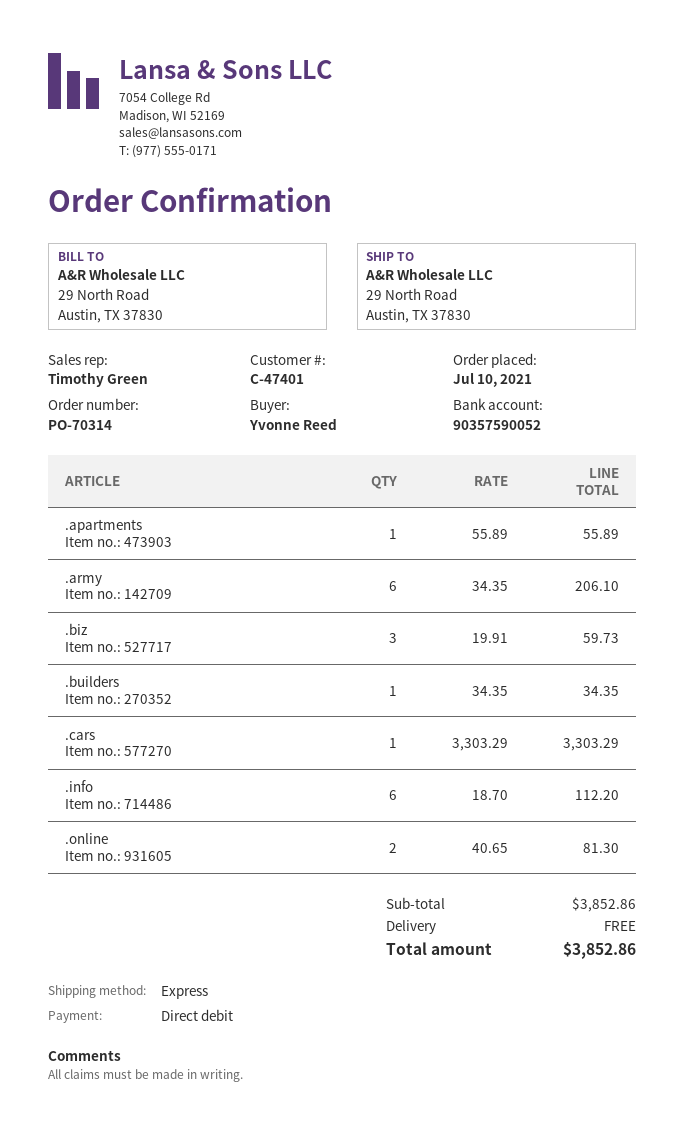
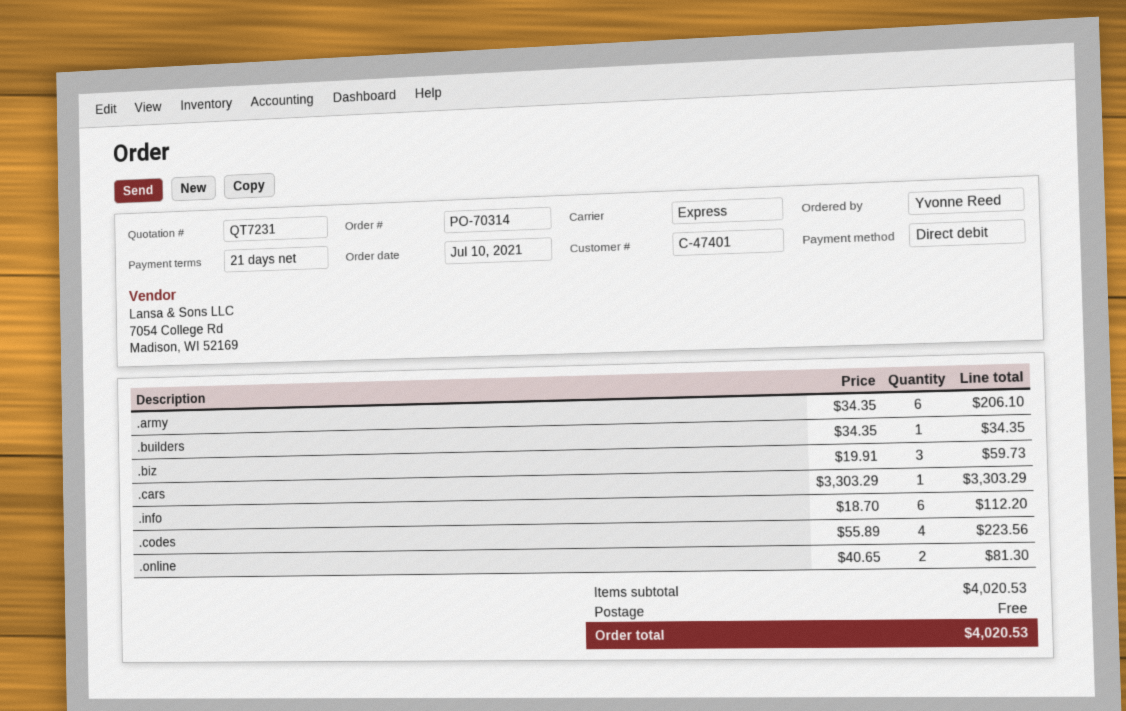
.apartments: 1 x 55.89 = 55.89 -> none
.codes: none -> 4 x 55.89 = 223.56
subtotal: 3852.86 -> 4020.53
total: 3852.86 -> 4020.53

